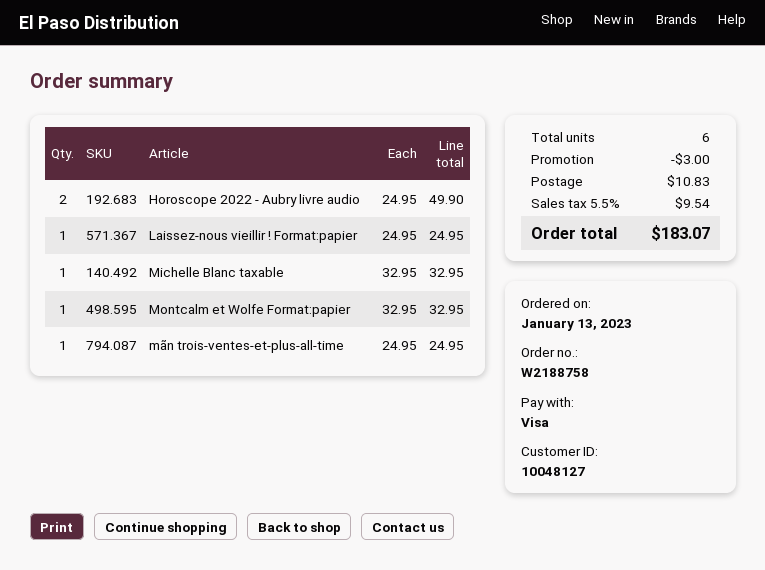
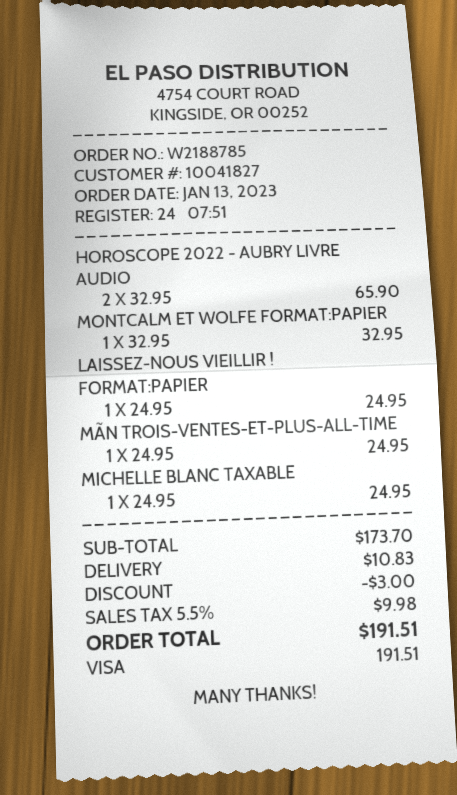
order number: W2188758 -> W2188785
customer number: 10048127 -> 10041827
Horoscope 2022 - Aubry livre audio: 2 x 24.95 = 49.90 -> 2 x 32.95 = 65.90
Michelle Blanc taxable: 1 x 32.95 = 32.95 -> 1 x 24.95 = 24.95
tax: 5.5% = 9.54 -> 5.5% = 9.98
total: 183.07 -> 191.51

